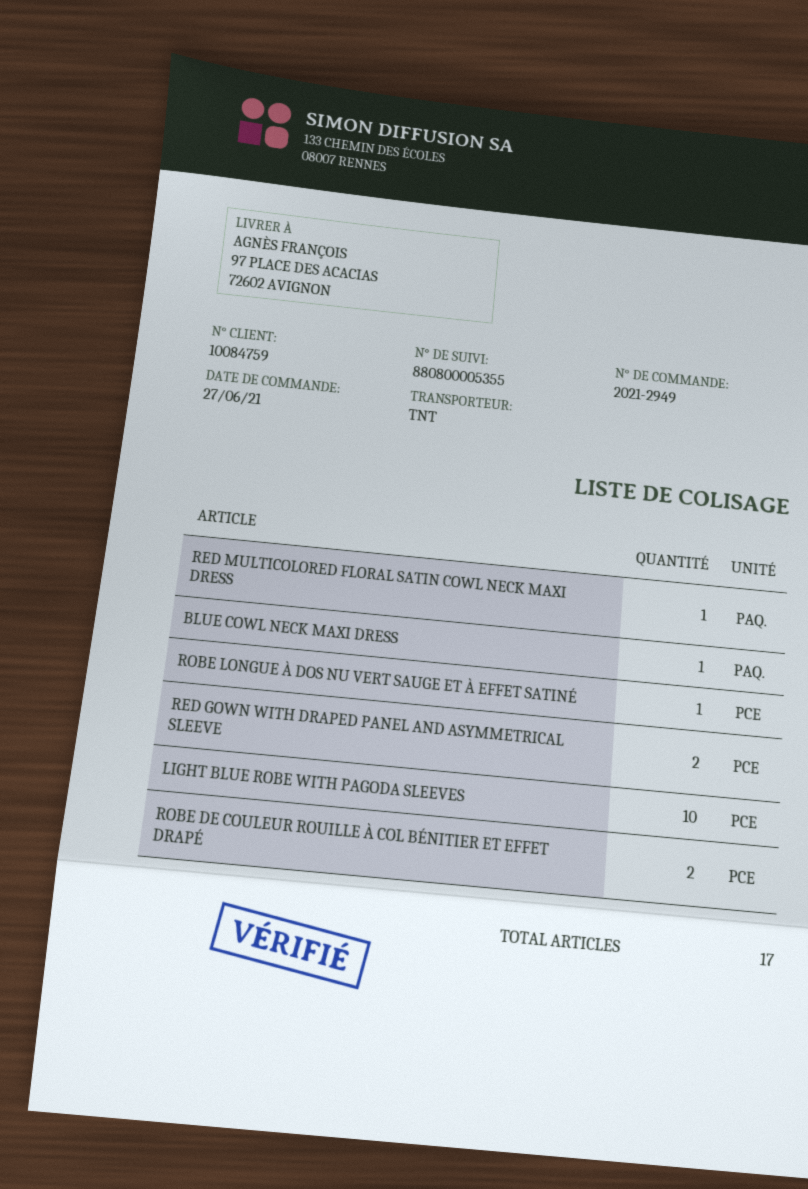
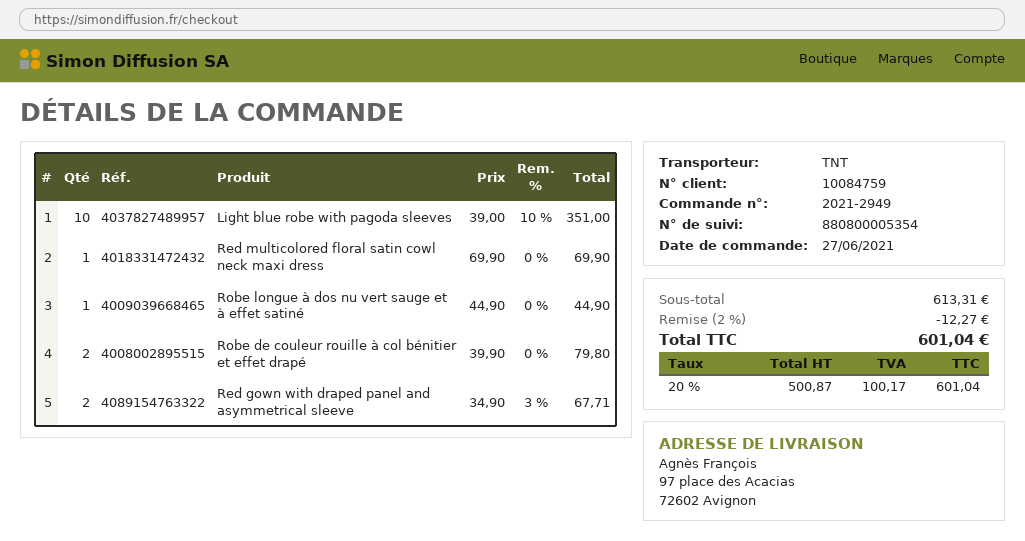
tracking number: 880800005355 -> 880800005354
BLUE COWL NECK MAXI DRESS: 1 -> none

